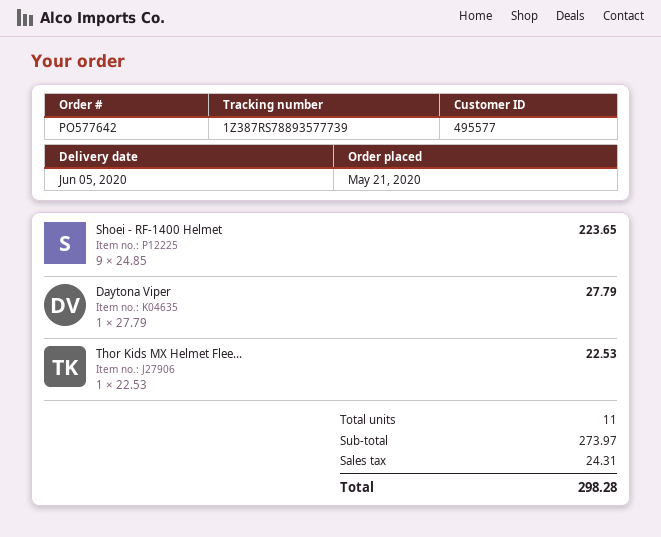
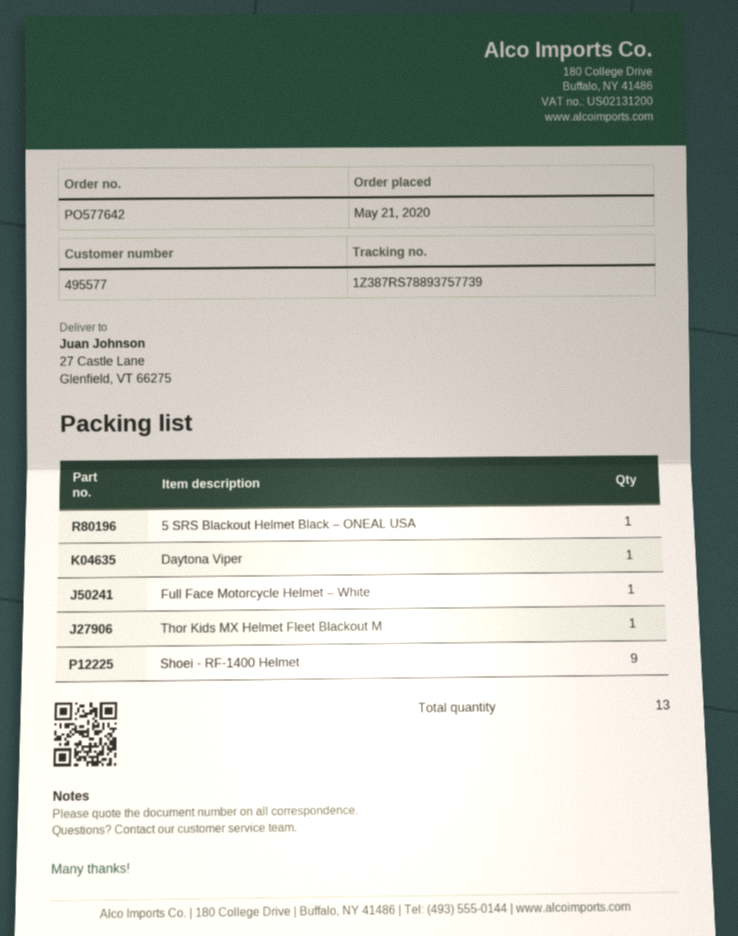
tracking number: 1Z387RS78893577739 -> 1Z387RS78893757739
5 SRS Blackout Helmet Black – ONEAL USA: none -> 1
Full Face Motorcycle Helmet – White: none -> 1
total quantity: 11 -> 13

